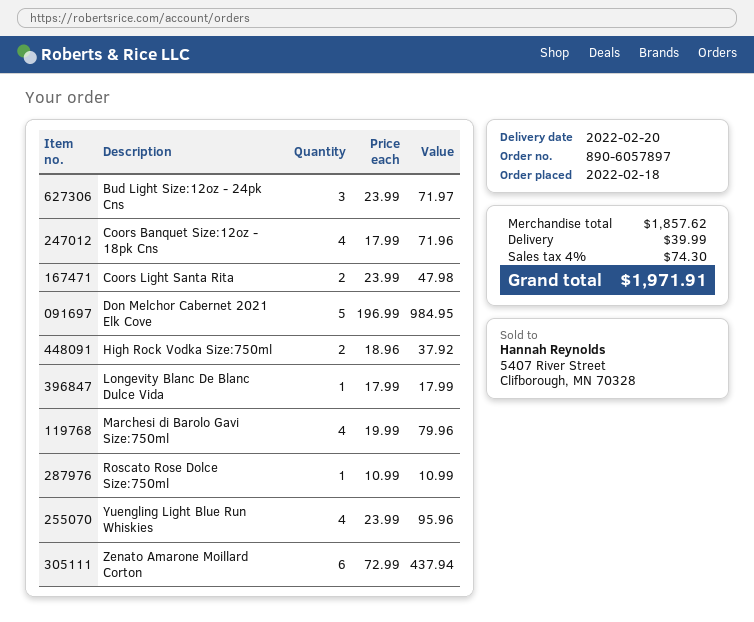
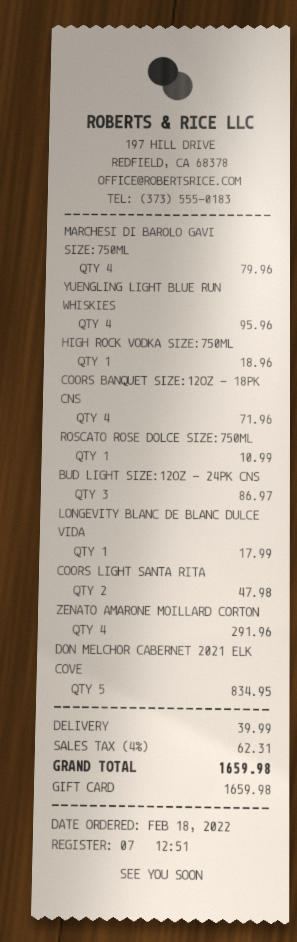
Bud Light Size:12oz - 24pk Cns: 3 for 71.97 -> 3 for 86.97
Don Melchor Cabernet 2021 Elk Cove: 5 for 984.95 -> 5 for 834.95
High Rock Vodka Size:750ml: 2 for 37.92 -> 1 for 18.96
Zenato Amarone Moillard Corton: 6 for 437.94 -> 4 for 291.96
tax: 4% = 74.30 -> 4% = 62.31
total: 1971.91 -> 1659.98

